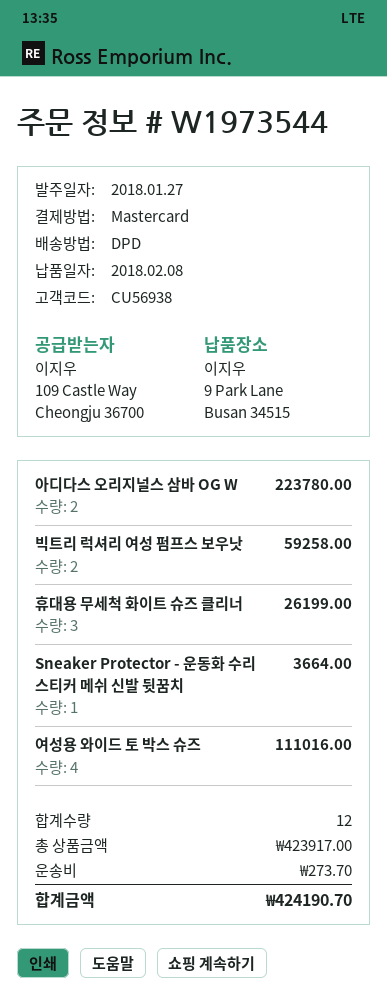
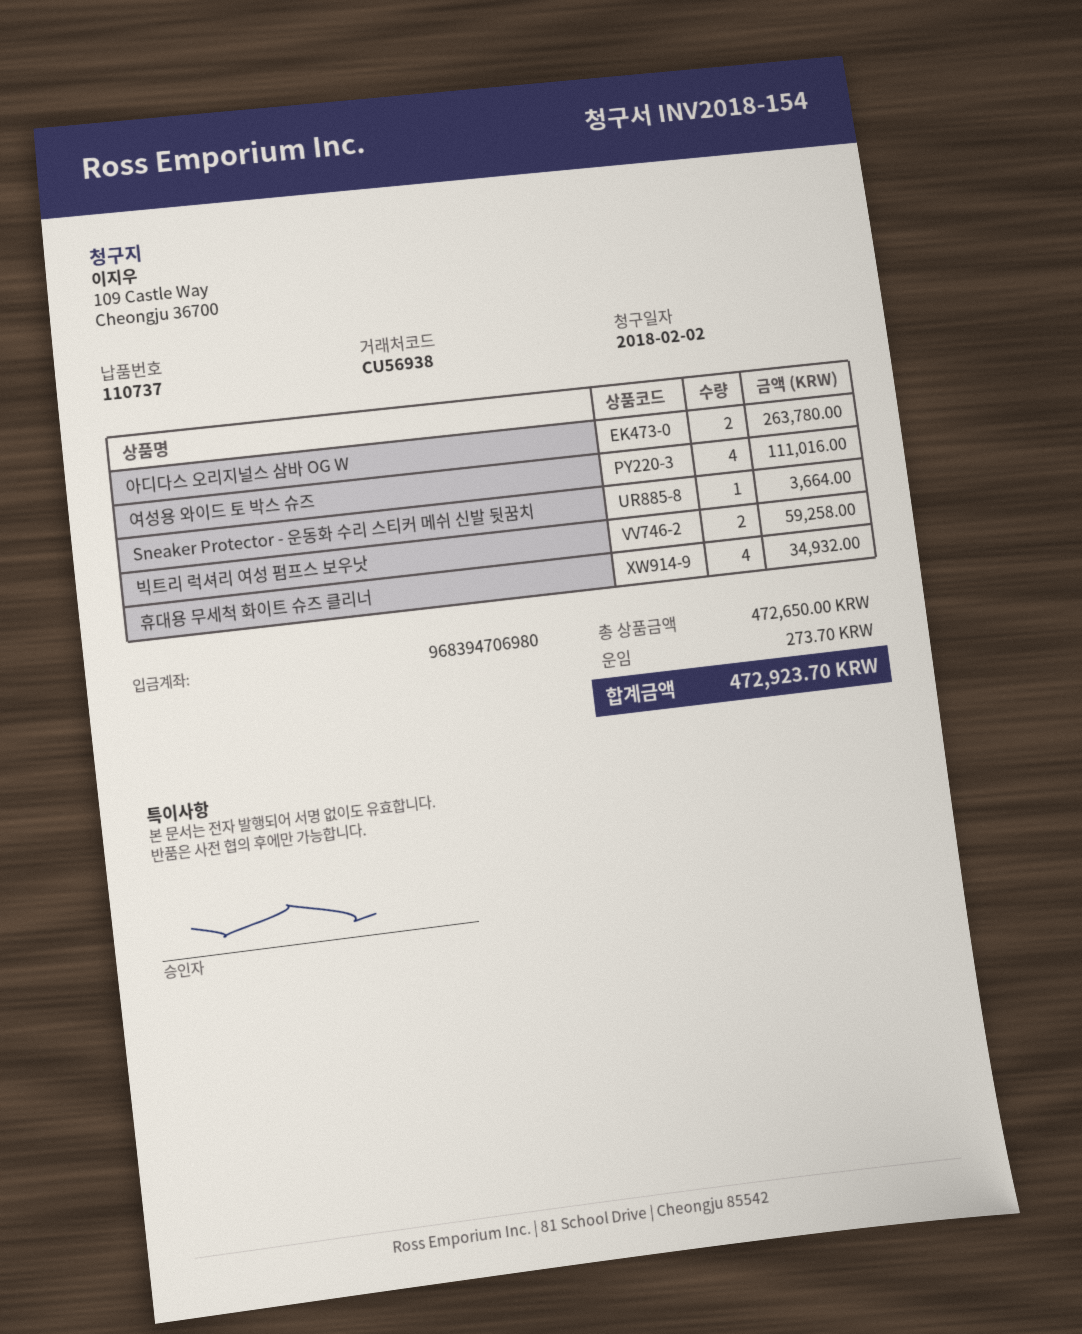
아디다스 오리지널스 삼바 OG W: 2 for 223780.00 -> 2 for 263780.00
휴대용 무세척 화이트 슈즈 클리너: 3 for 26199.00 -> 4 for 34932.00
subtotal: 423917.00 -> 472650.00
total: 424190.70 -> 472923.70

